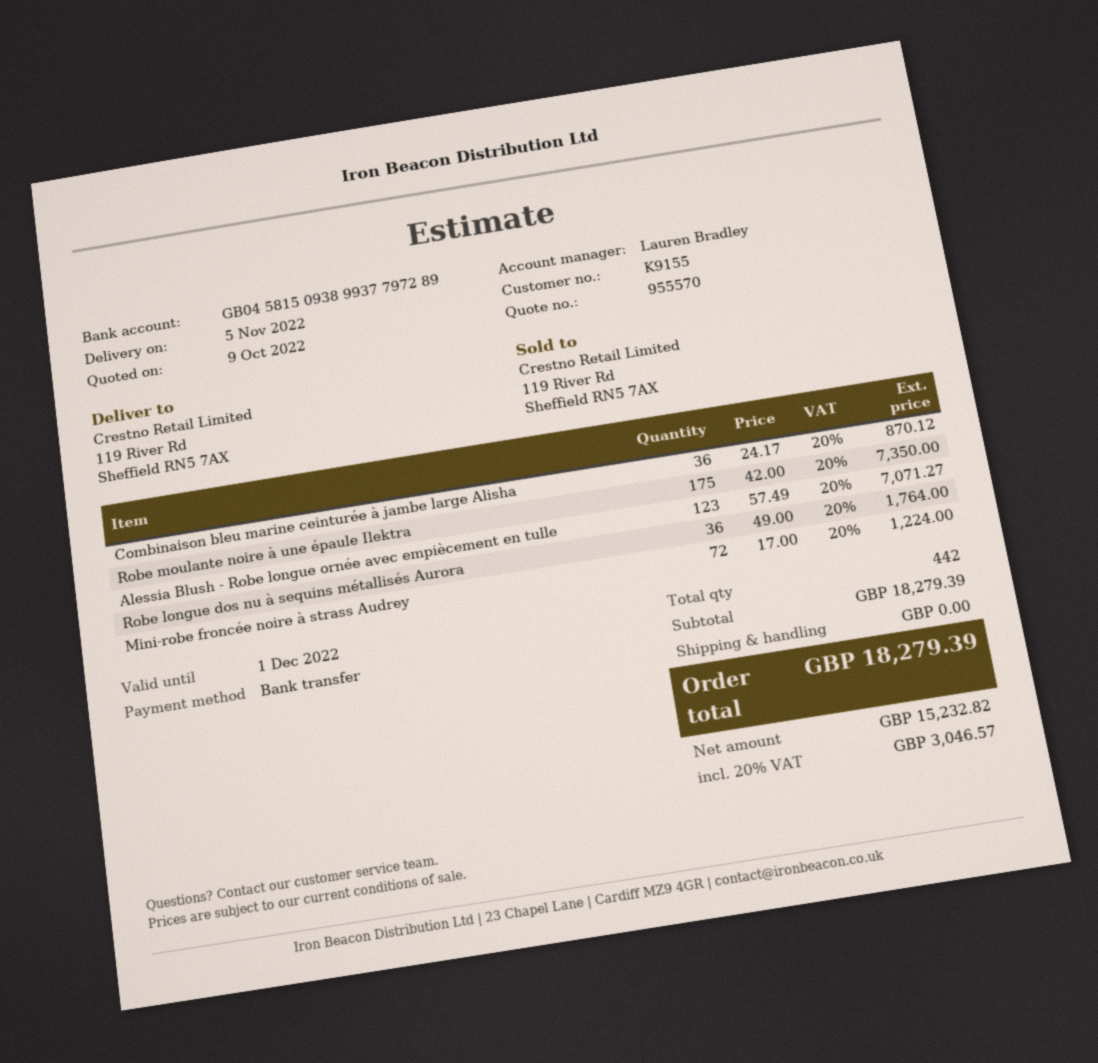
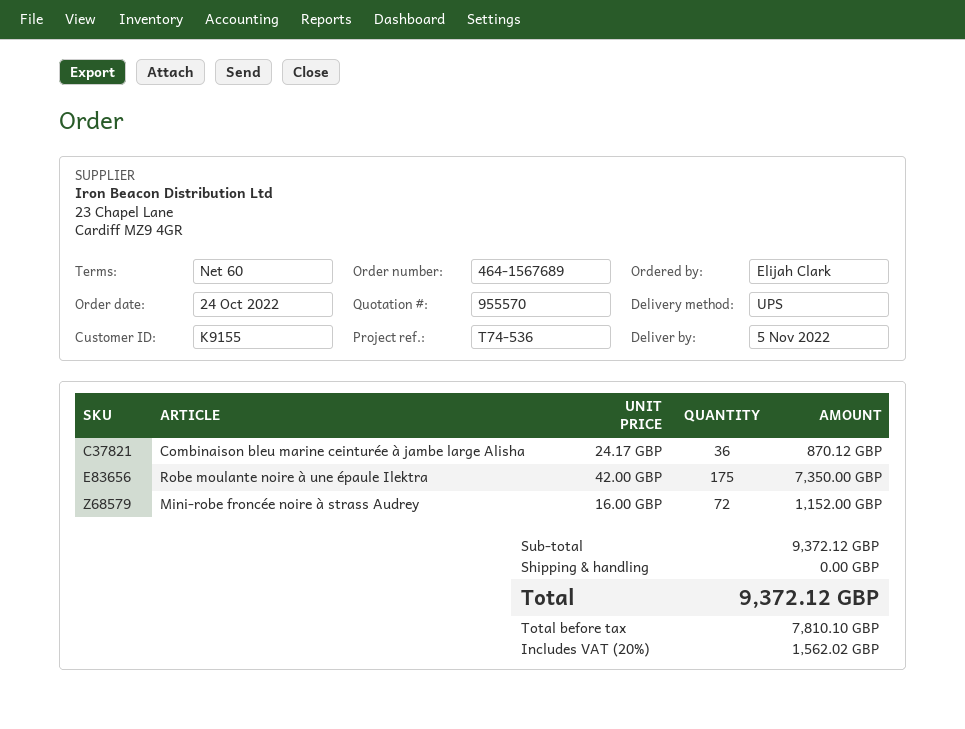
Alessia Blush - Robe longue ornée avec empiècement en tulle: 123 x 57.49 = 7071.27 -> none
Robe longue dos nu à sequins métallisés Aurora: 36 x 49.00 = 1764.00 -> none
Mini-robe froncée noire à strass Audrey: 72 x 17.00 = 1224.00 -> 72 x 16.00 = 1152.00
subtotal: 18279.39 -> 9372.12
net: 15232.82 -> 7810.10
tax: 20% = 3046.57 -> 20% = 1562.02
total: 18279.39 -> 9372.12

